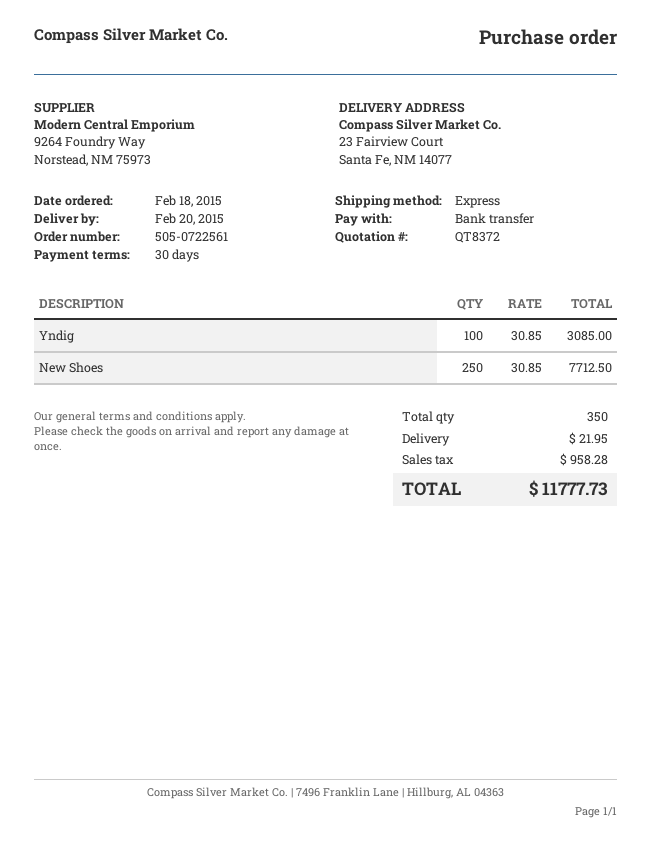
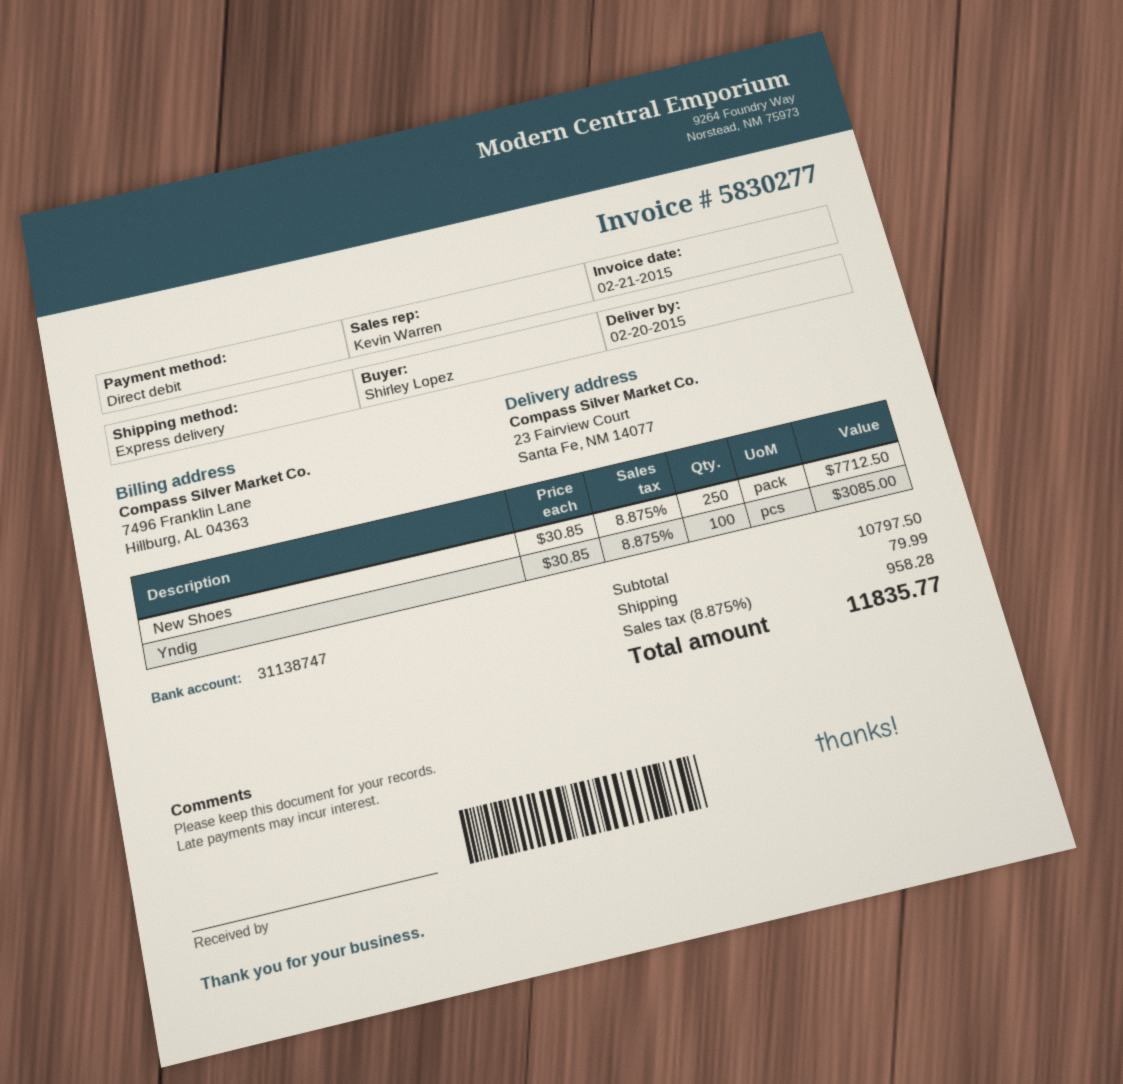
payment method: bank transfer -> direct debit
shipping: 21.95 -> 79.99
total: 11777.73 -> 11835.77

